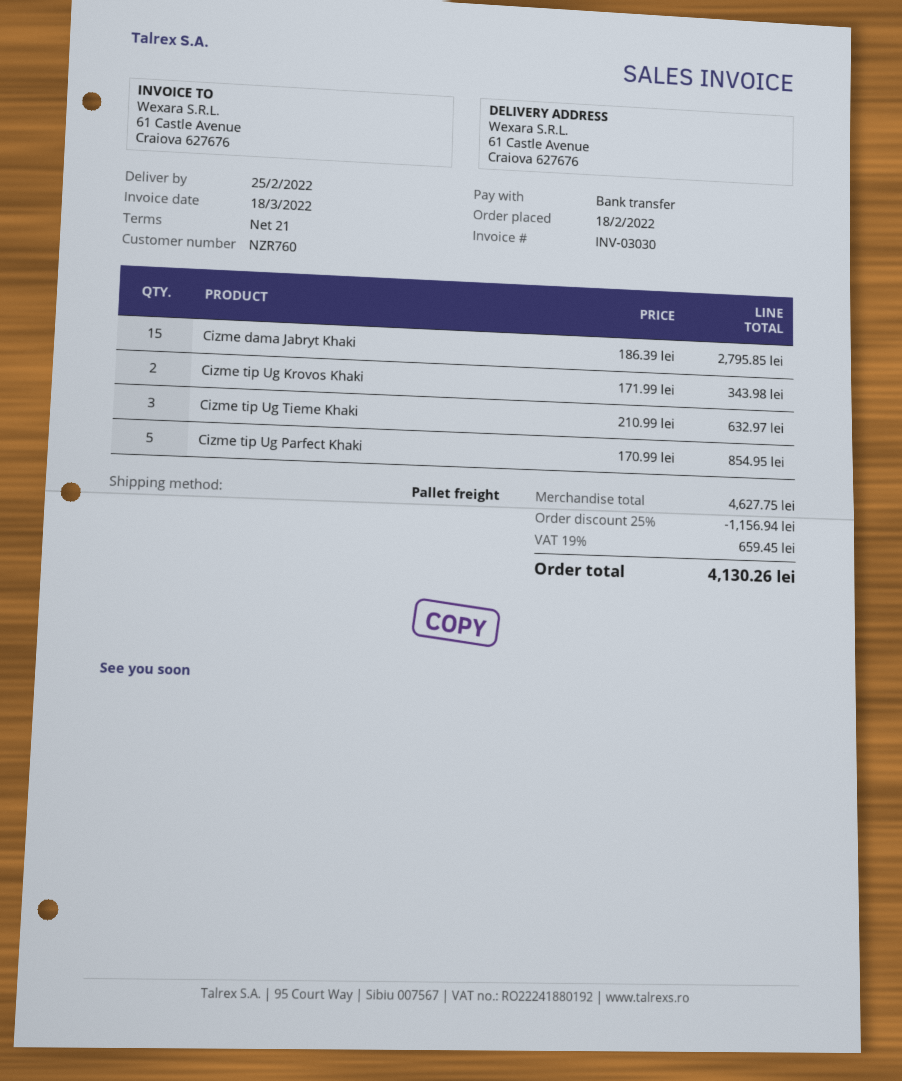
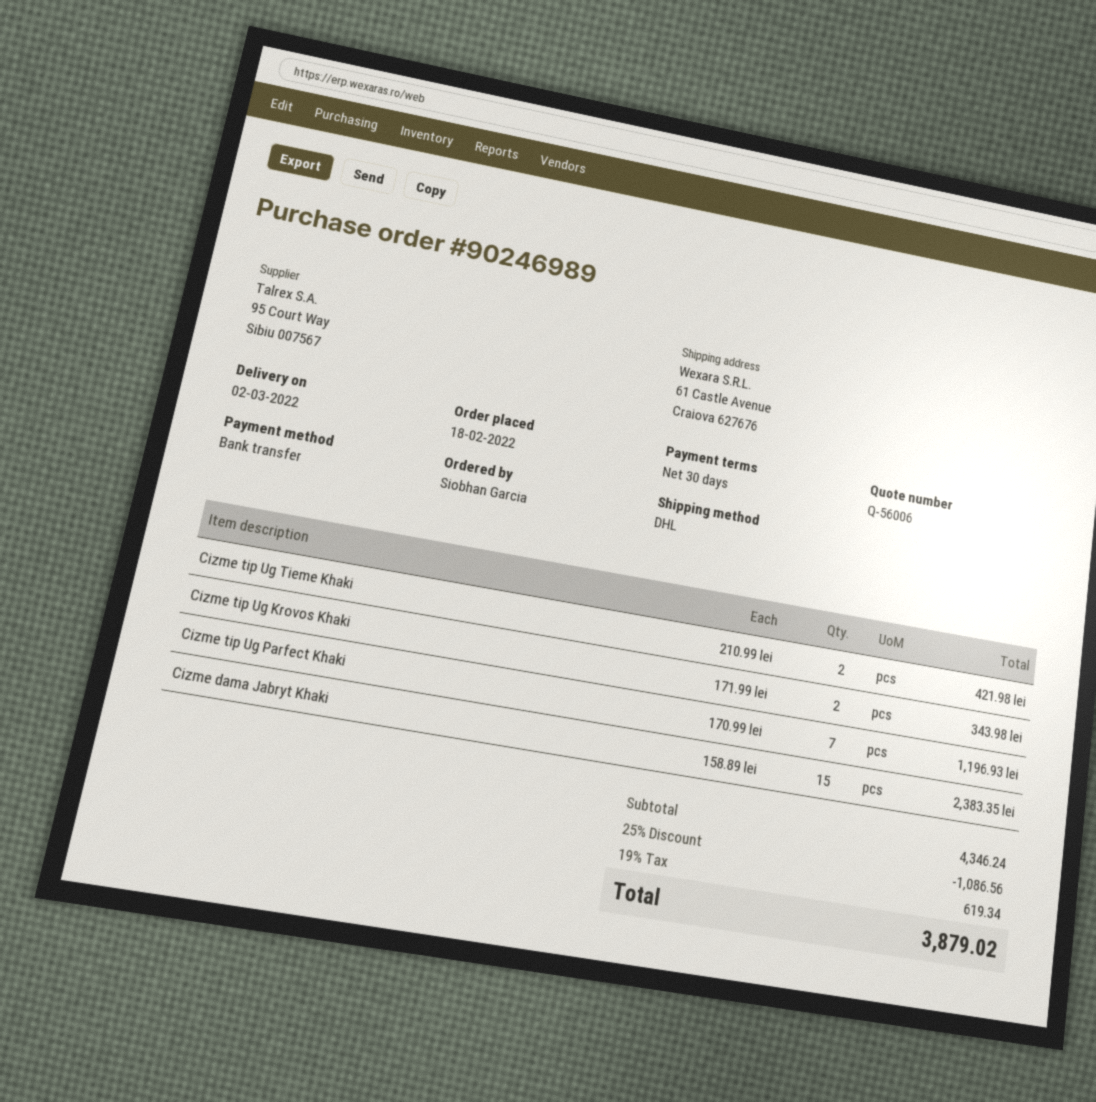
delivery date: 2022-02-25 -> 2022-03-02
payment terms: 21 days -> 30 days
shipping method: pallet freight -> DHL
Cizme dama Jabryt Khaki: 15 x 186.39 = 2795.85 -> 15 x 158.89 = 2383.35
Cizme tip Ug Tieme Khaki: 3 x 210.99 = 632.97 -> 2 x 210.99 = 421.98
Cizme tip Ug Parfect Khaki: 5 x 170.99 = 854.95 -> 7 x 170.99 = 1196.93
subtotal: 4627.75 -> 4346.24
discount: 25% = 1156.94 -> 25% = 1086.56
tax: 19% = 659.45 -> 19% = 619.34
total: 4130.26 -> 3879.02

